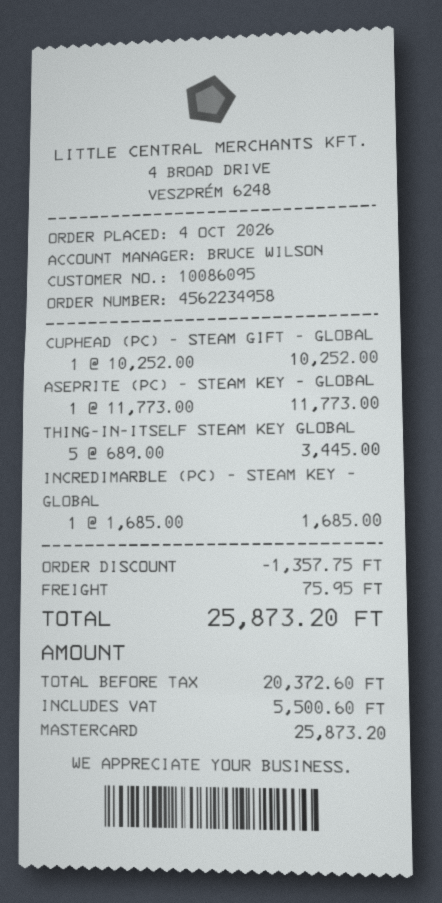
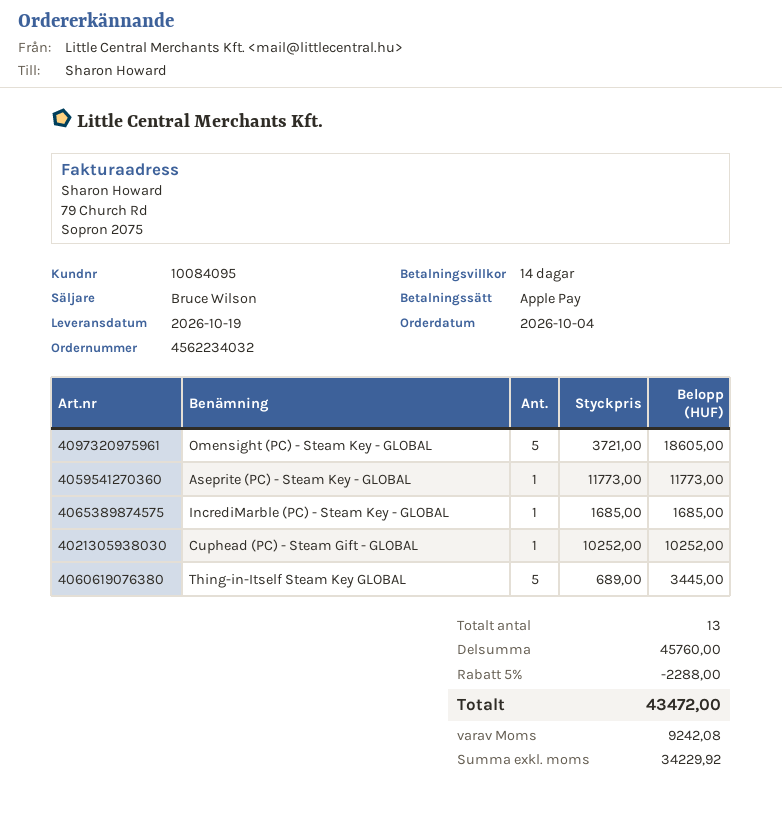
order number: 4562234958 -> 4562234032
customer number: 10086095 -> 10084095
payment method: Mastercard -> Apple Pay
Omensight (PC) - Steam Key - GLOBAL: none -> 5 x 3721.00 = 18605.00
discount: 1357.75 -> 2288.00
shipping: 75.95 -> none
net: 20372.60 -> 34229.92
tax: 5500.60 -> 9242.08
total: 25873.20 -> 43472.00

